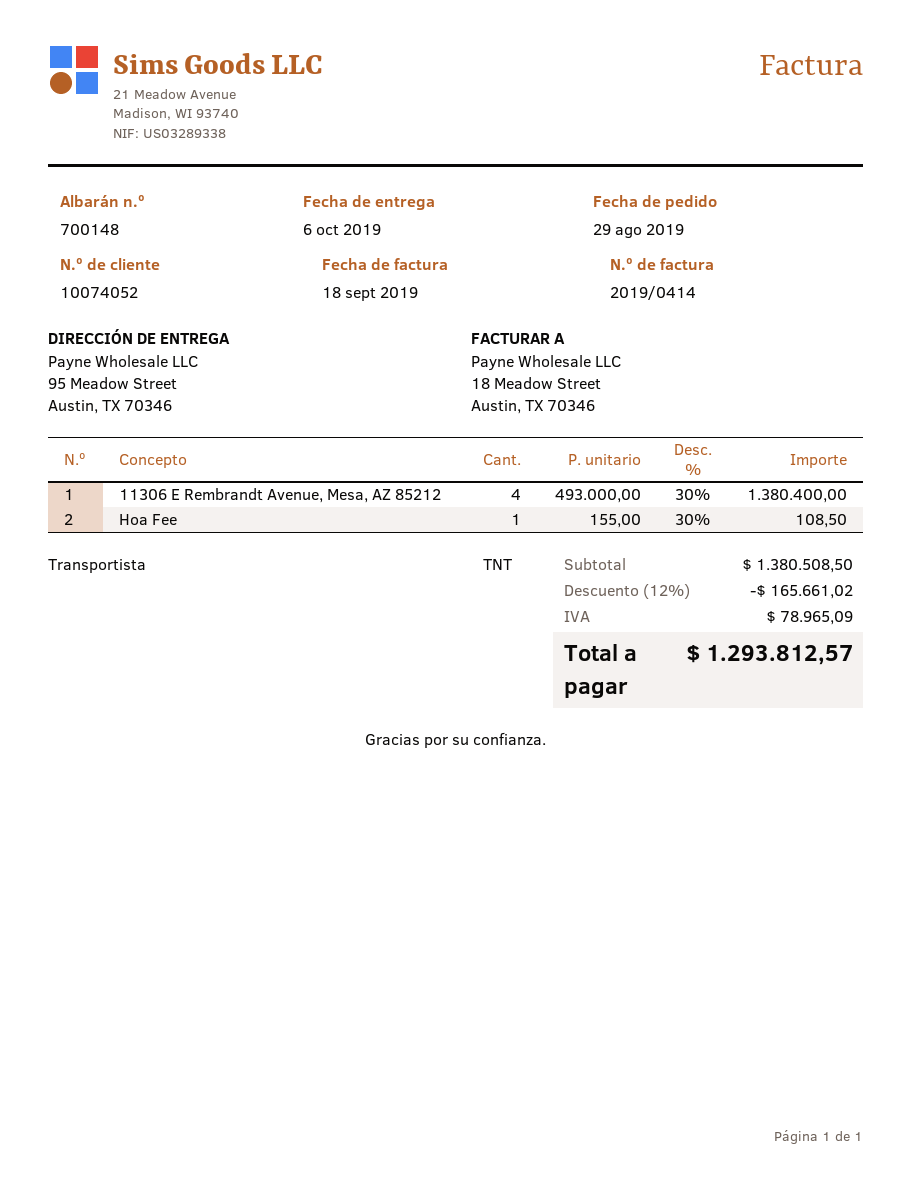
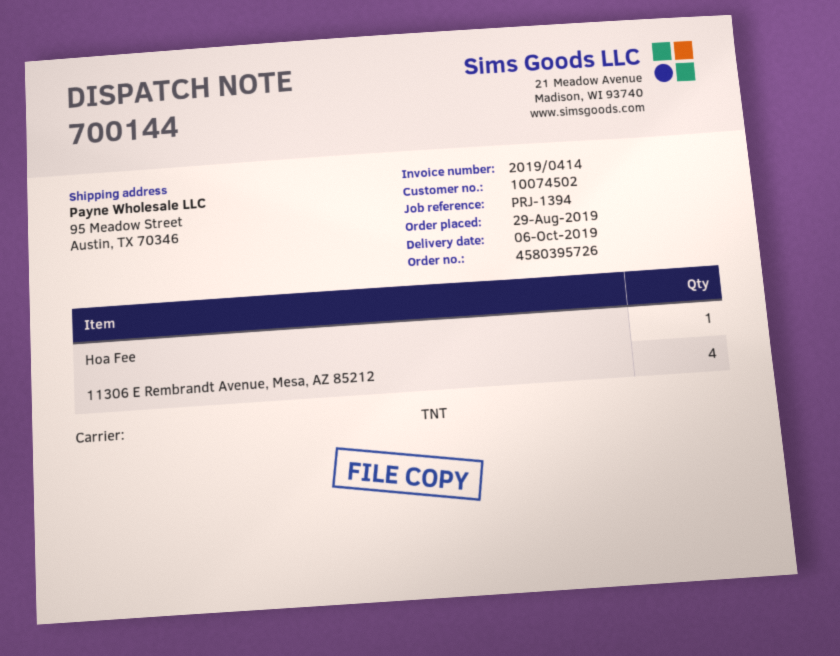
delivery note number: 700148 -> 700144
customer number: 10074052 -> 10074502

